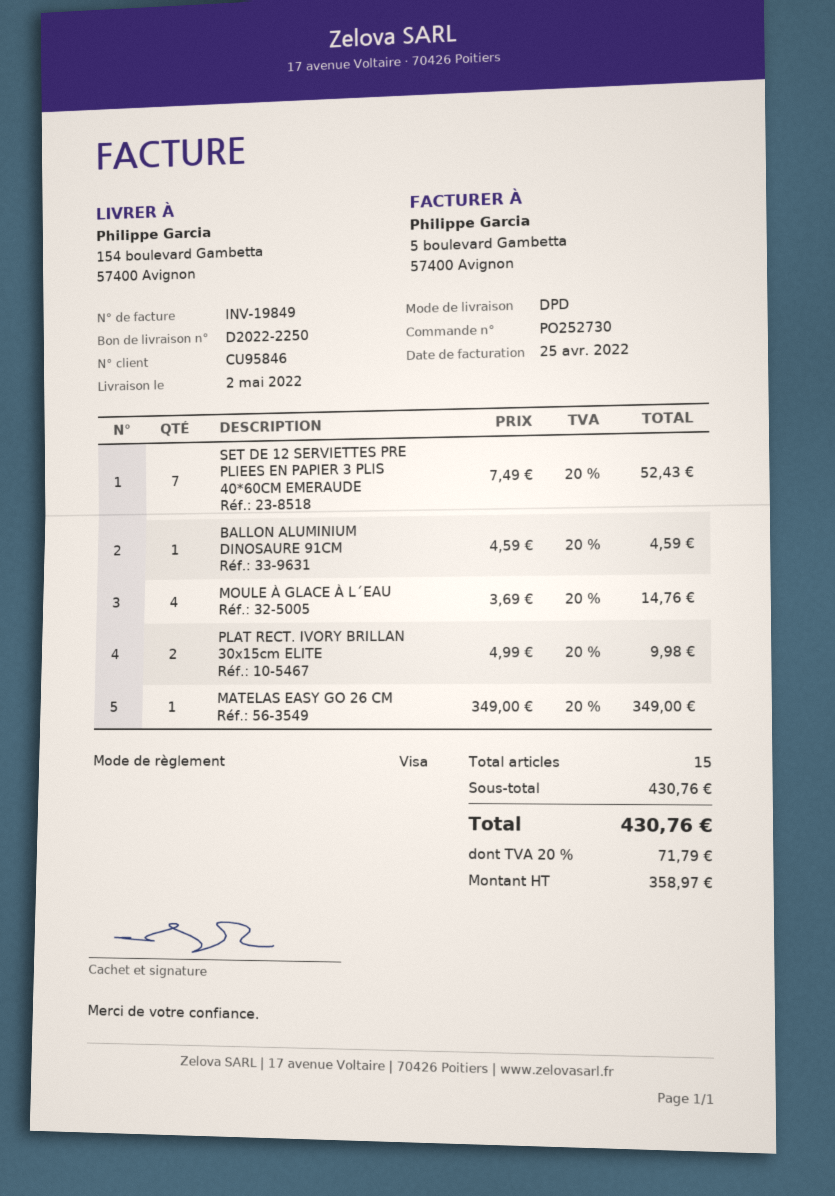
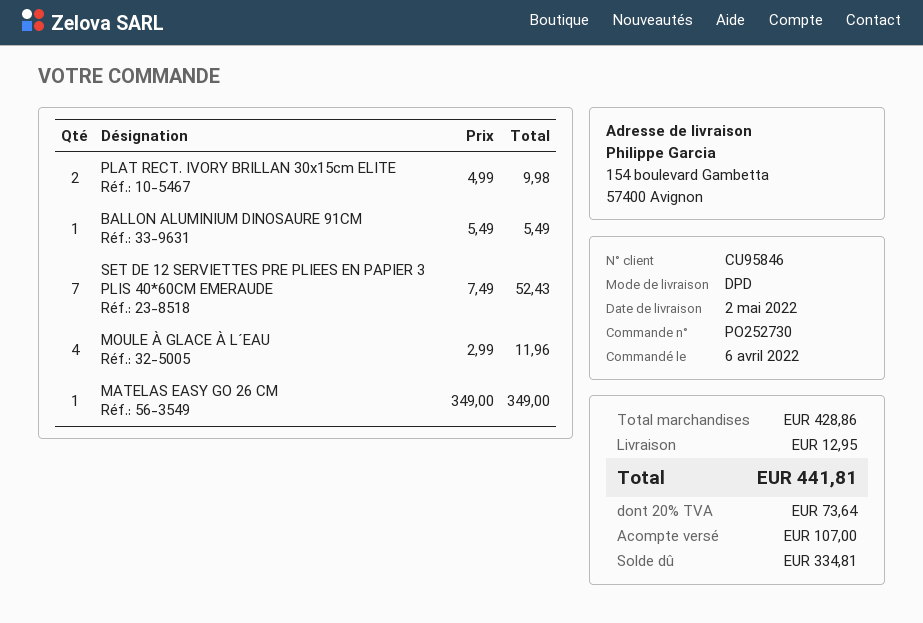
BALLON ALUMINIUM DINOSAURE 91CM: 1 x 4.59 = 4.59 -> 1 x 5.49 = 5.49
MOULE À GLACE À L´EAU: 4 x 3.69 = 14.76 -> 4 x 2.99 = 11.96
subtotal: 430.76 -> 428.86
shipping: none -> 12.95
tax: 20% = 71.79 -> 20% = 73.64
total: 430.76 -> 441.81

